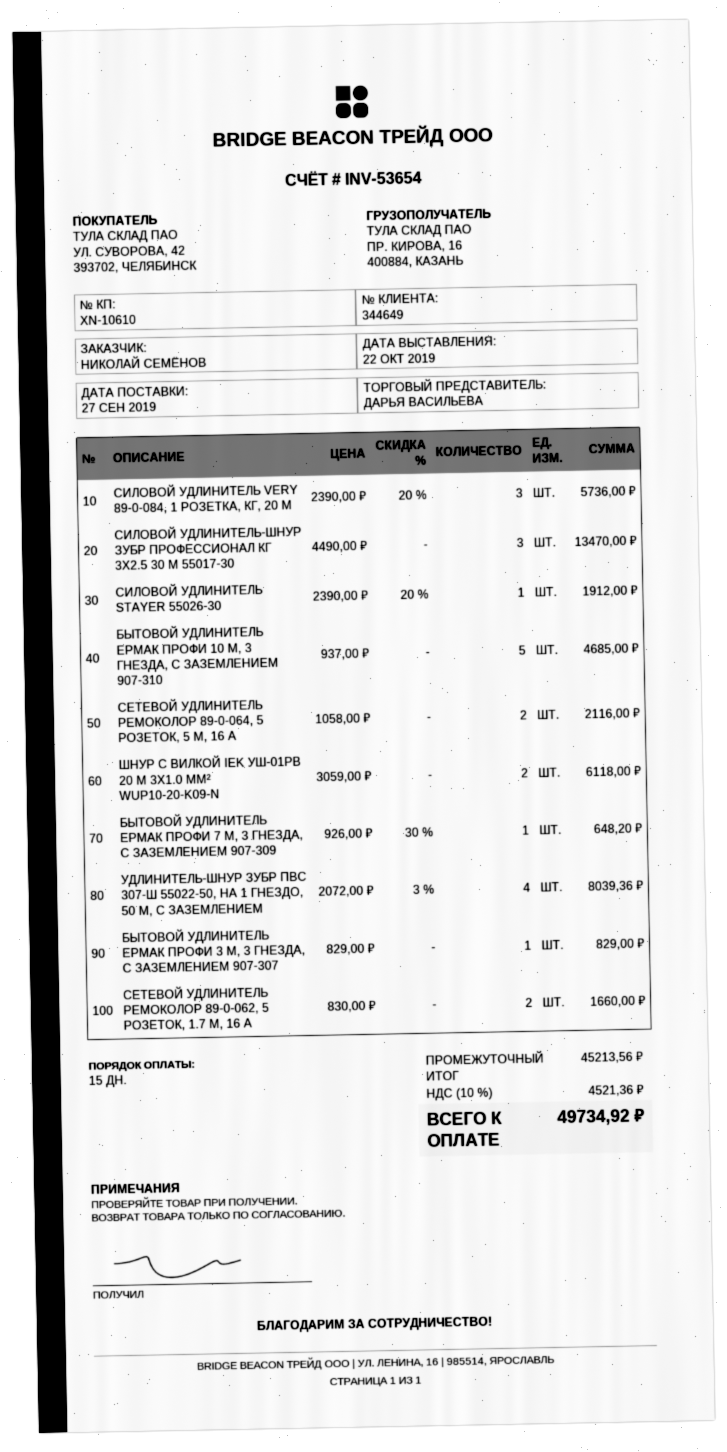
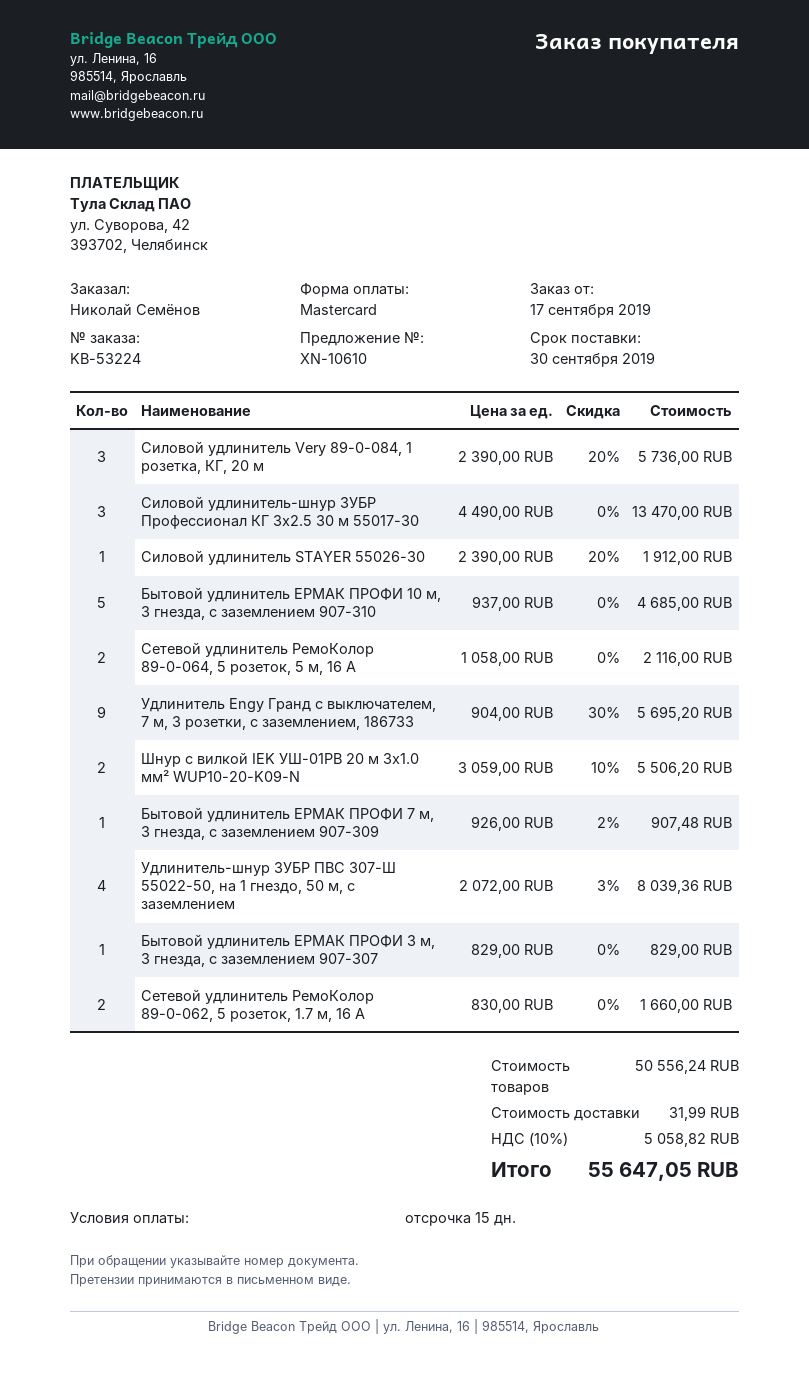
delivery date: 2019-09-27 -> 2019-09-30
ШНУР С ВИЛКОЙ IEK УШ-01РВ 20 М 3Х1.0 ММ² WUP10-20-K09-N: 2 x 3059.00 = 6118.00 -> 2 x 3059.00 - 10% = 5506.20
БЫТОВОЙ УДЛИНИТЕЛЬ ЕРМАК ПРОФИ 7 М, 3 ГНЕЗДА, С ЗАЗЕМЛЕНИЕМ 907-309: 1 x 926.00 - 30% = 648.20 -> 1 x 926.00 - 2% = 907.48
Удлинитель Engy Гранд с выключателем, 7 м, 3 розетки, с заземлением, 186733: none -> 9 x 904.00 - 30% = 5695.20
subtotal: 45213.56 -> 50556.24
shipping: none -> 31.99
tax: 10% = 4521.36 -> 10% = 5058.82
total: 49734.92 -> 55647.05

